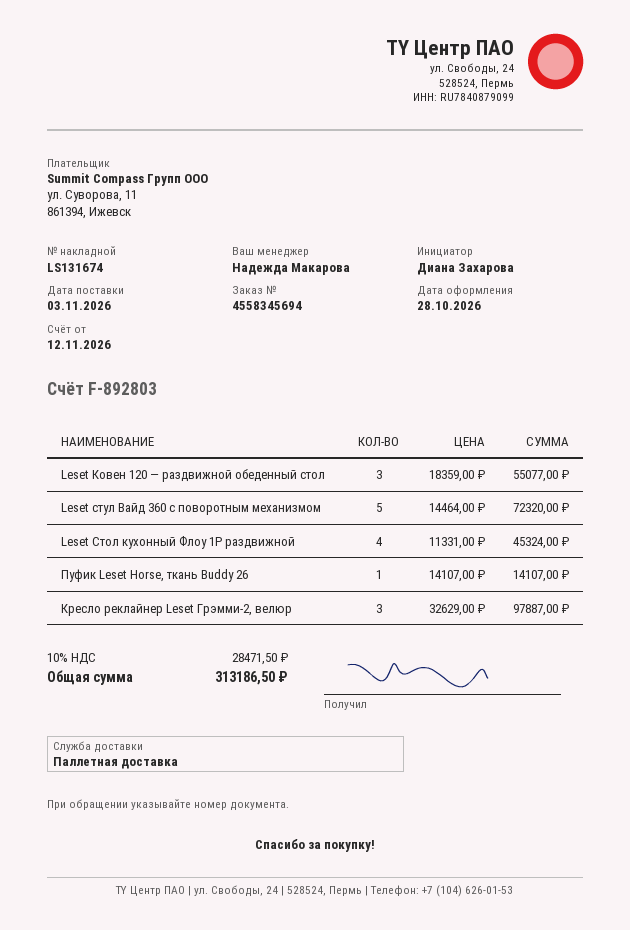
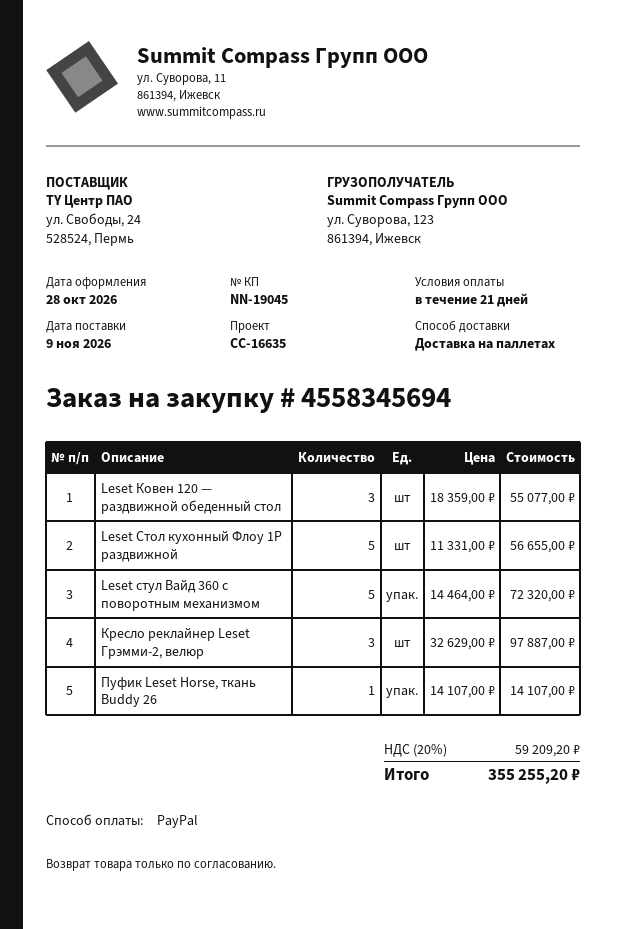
delivery date: 2026-11-03 -> 2026-11-09
Leset Стол кухонный Флоу 1Р раздвижной: 4 x 11331.00 = 45324.00 -> 5 x 11331.00 = 56655.00
tax: 10% = 28471.50 -> 20% = 59209.20
total: 313186.50 -> 355255.20

